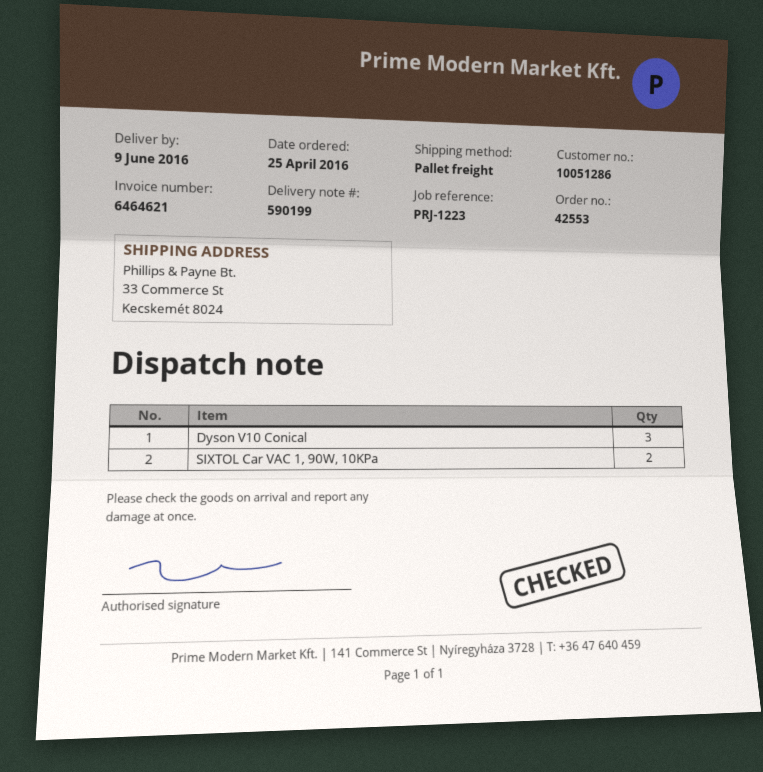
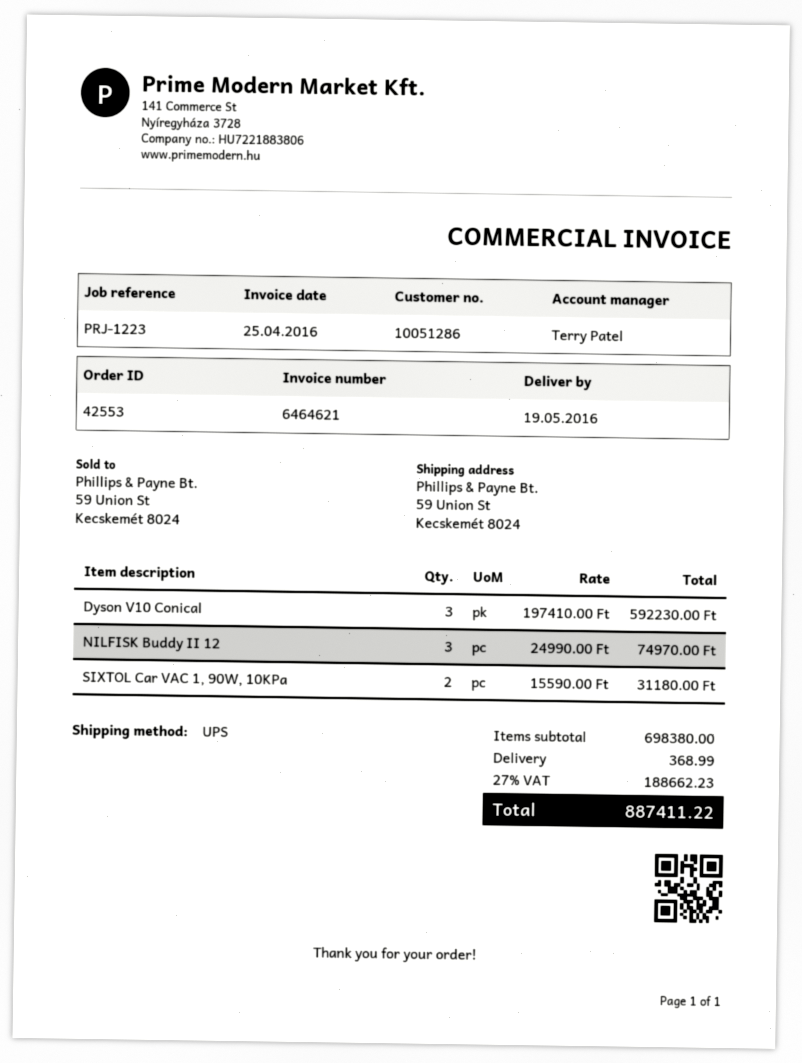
delivery date: 2016-06-09 -> 2016-05-19
shipping method: pallet freight -> UPS
ship to: 33 Commerce St, Kecskemét 8024 -> 59 Union St, Kecskemét 8024
NILFISK Buddy II 12: none -> 3

